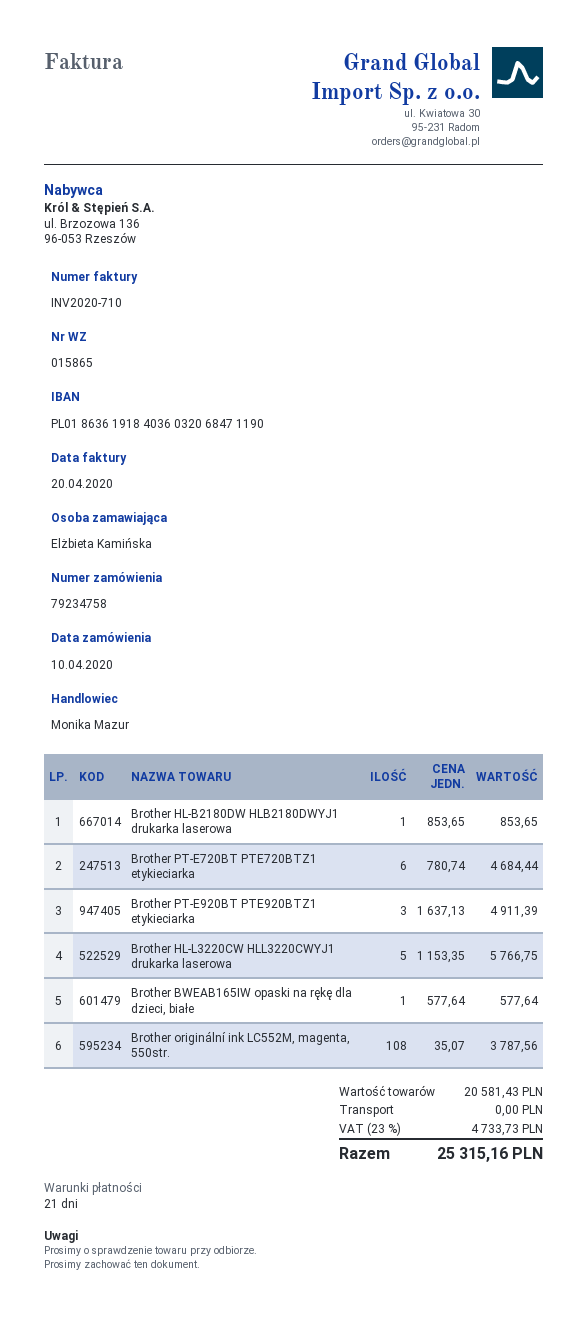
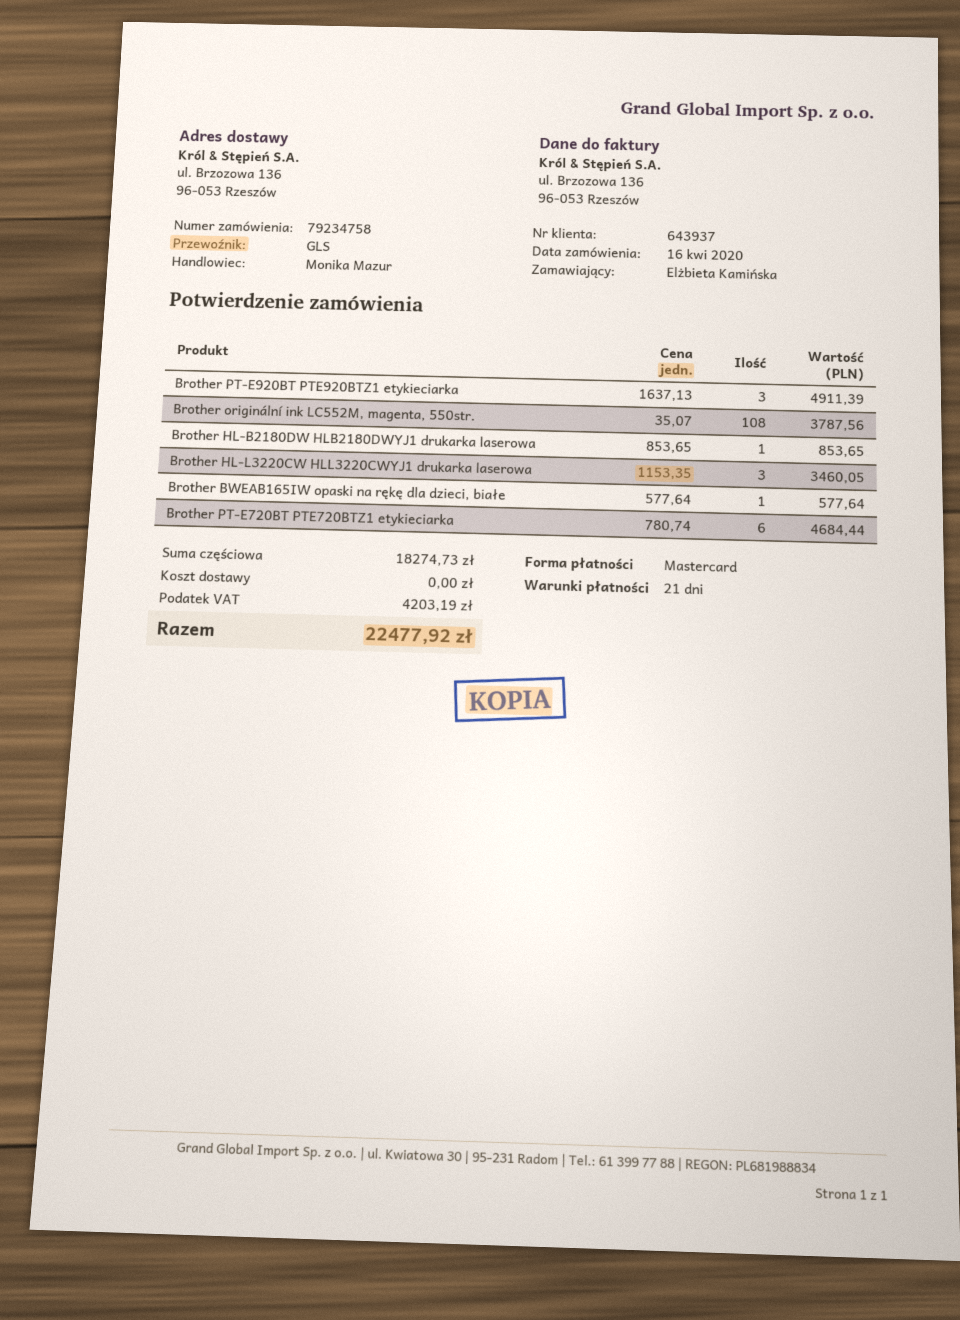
order date: 2020-04-10 -> 2020-04-16
Brother HL-L3220CW HLL3220CWYJ1 drukarka laserowa: 5 x 1153.35 = 5766.75 -> 3 x 1153.35 = 3460.05
subtotal: 20581.43 -> 18274.73
tax: 4733.73 -> 4203.19
total: 25315.16 -> 22477.92

